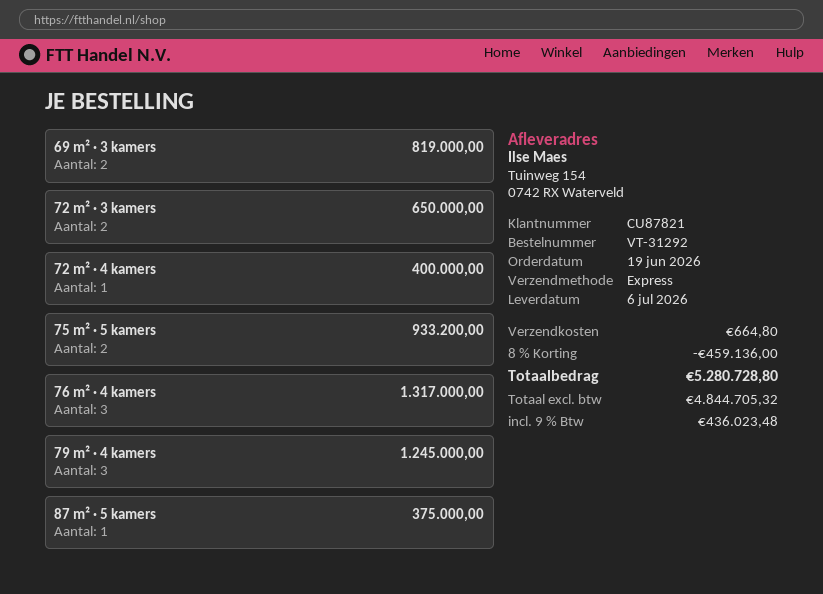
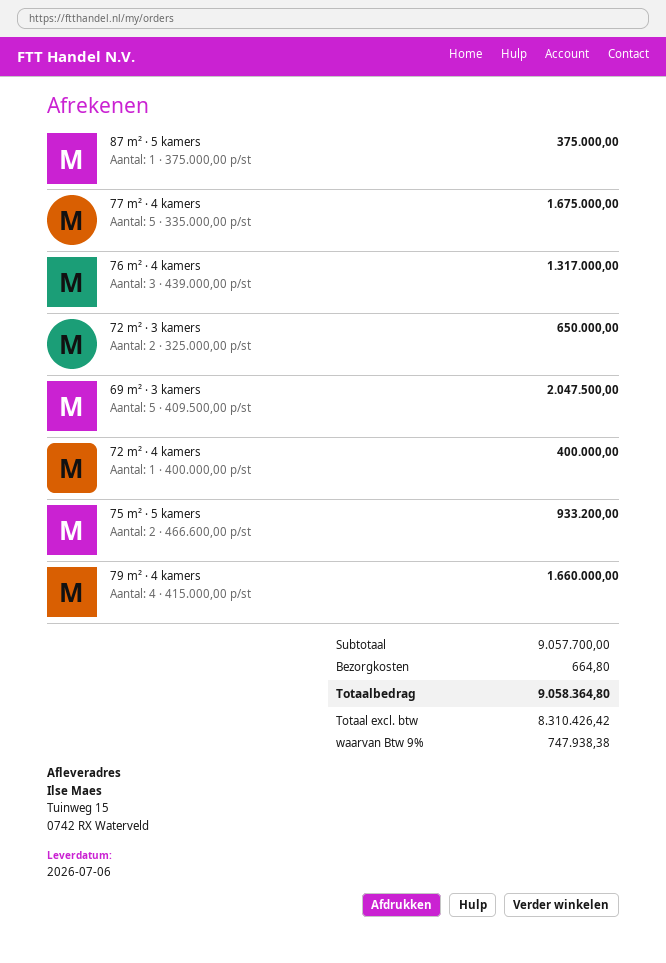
ship to: Tuinweg 154, 0742 RX Waterveld -> Tuinweg 15, 0742 RX Waterveld
69 m² · 3 kamers: 2 for 819000.00 -> 5 for 2047500.00
79 m² · 4 kamers: 3 for 1245000.00 -> 4 for 1660000.00
77 m² · 4 kamers: none -> 5 for 1675000.00
discount: 8% = 459136.00 -> none
net: 4844705.32 -> 8310426.42
tax: 9% = 436023.48 -> 9% = 747938.38
total: 5280728.80 -> 9058364.80

